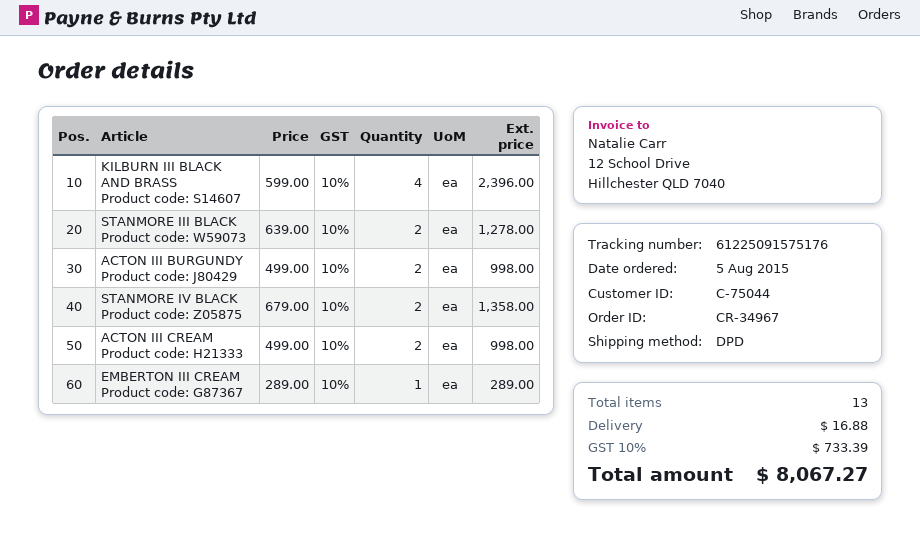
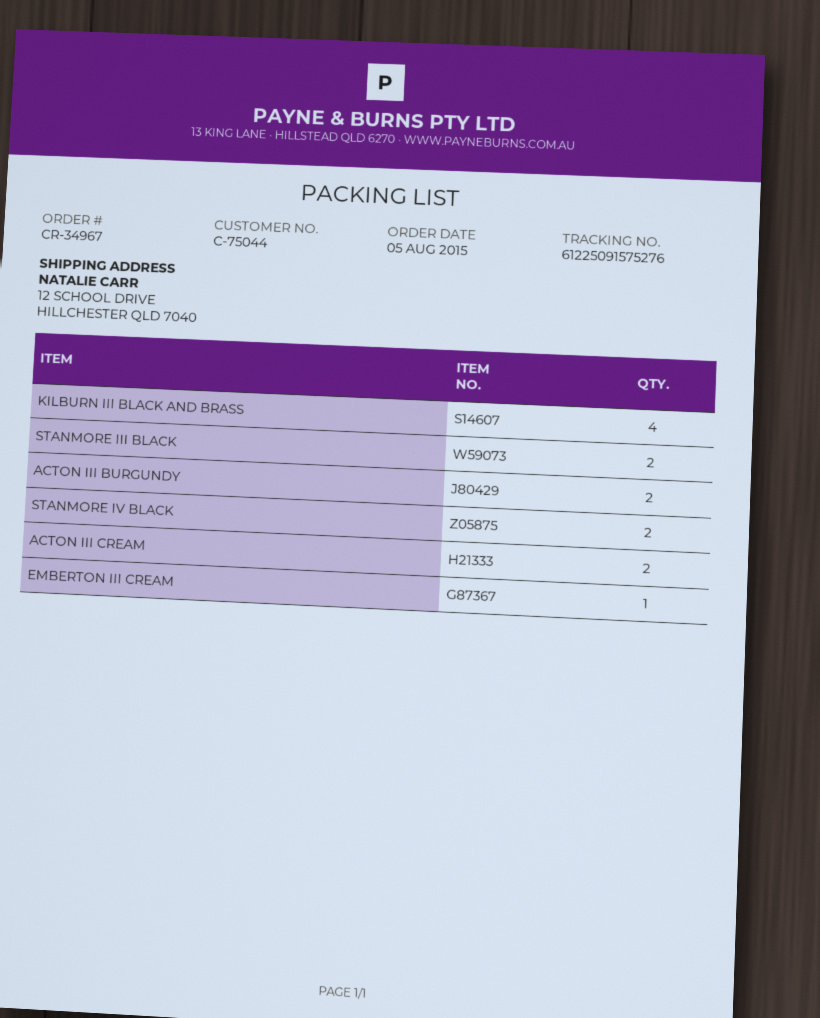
tracking number: 61225091575176 -> 61225091575276

